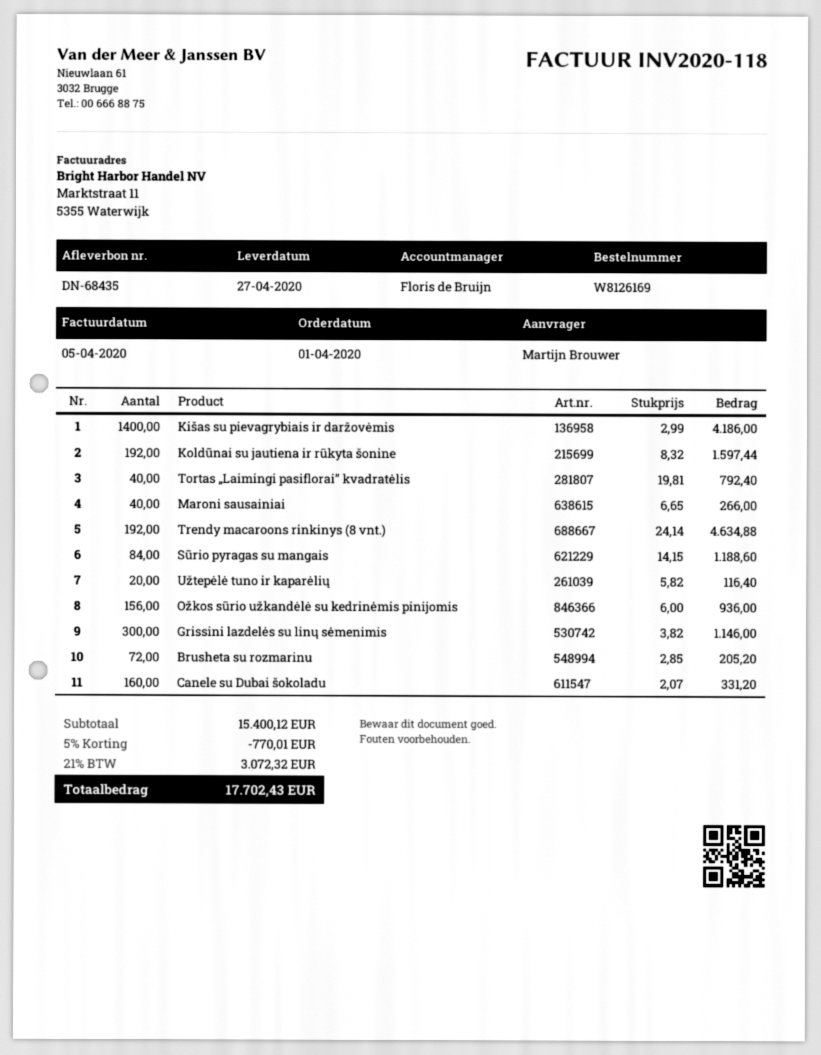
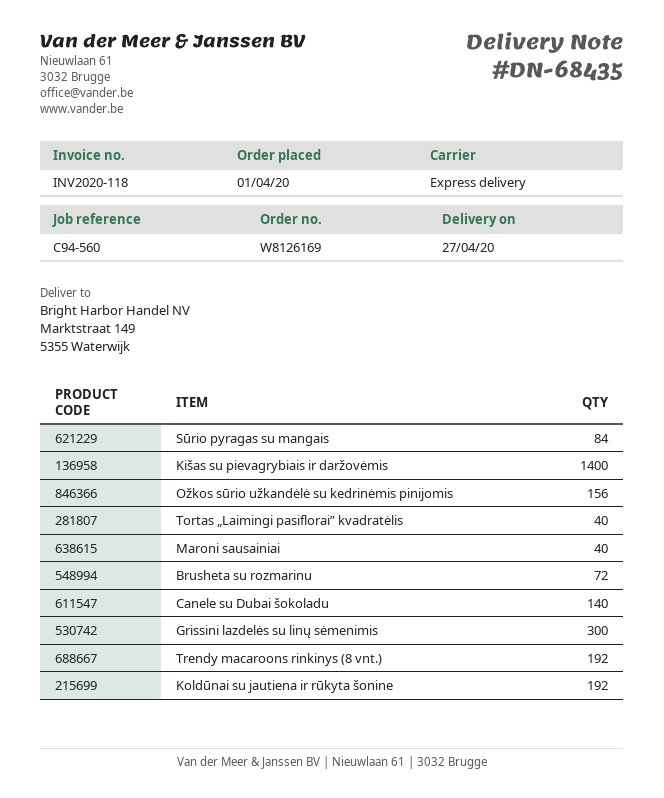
Užtepėlė tuno ir kaparėlių: 20 -> none
Canele su Dubai šokoladu: 160 -> 140

